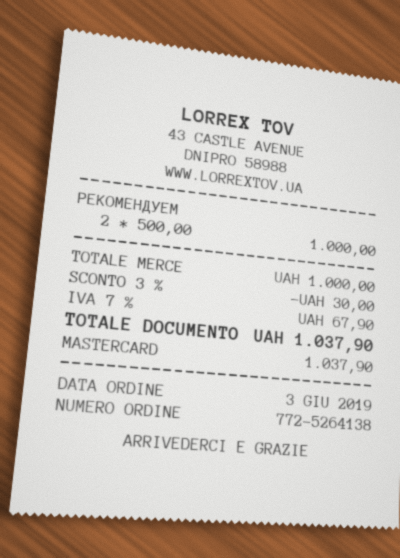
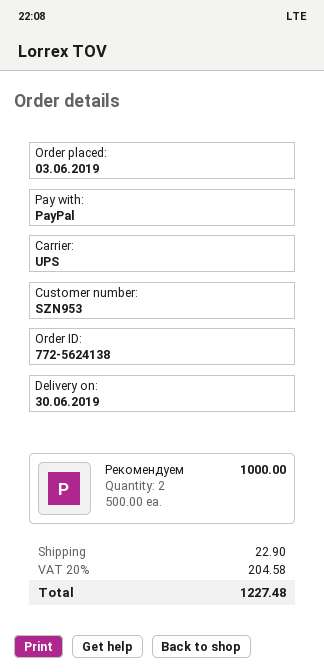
order number: 772-5264138 -> 772-5624138
payment method: Mastercard -> PayPal
discount: 3% = 30.00 -> none
shipping: none -> 22.90
tax: 7% = 67.90 -> 20% = 204.58
total: 1037.90 -> 1227.48

